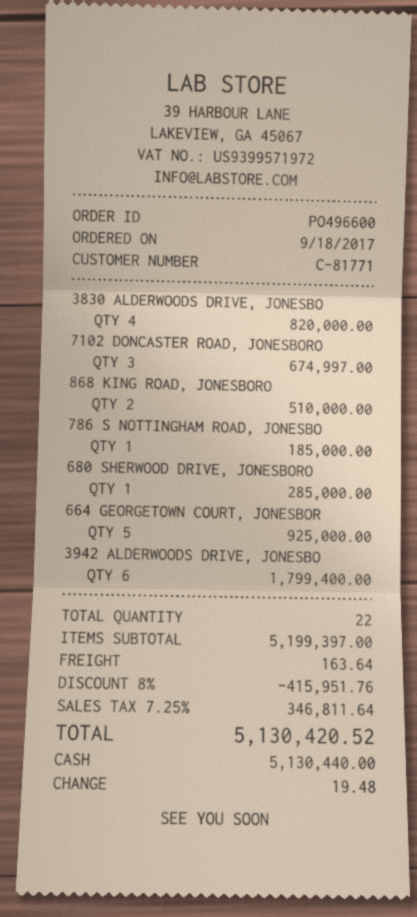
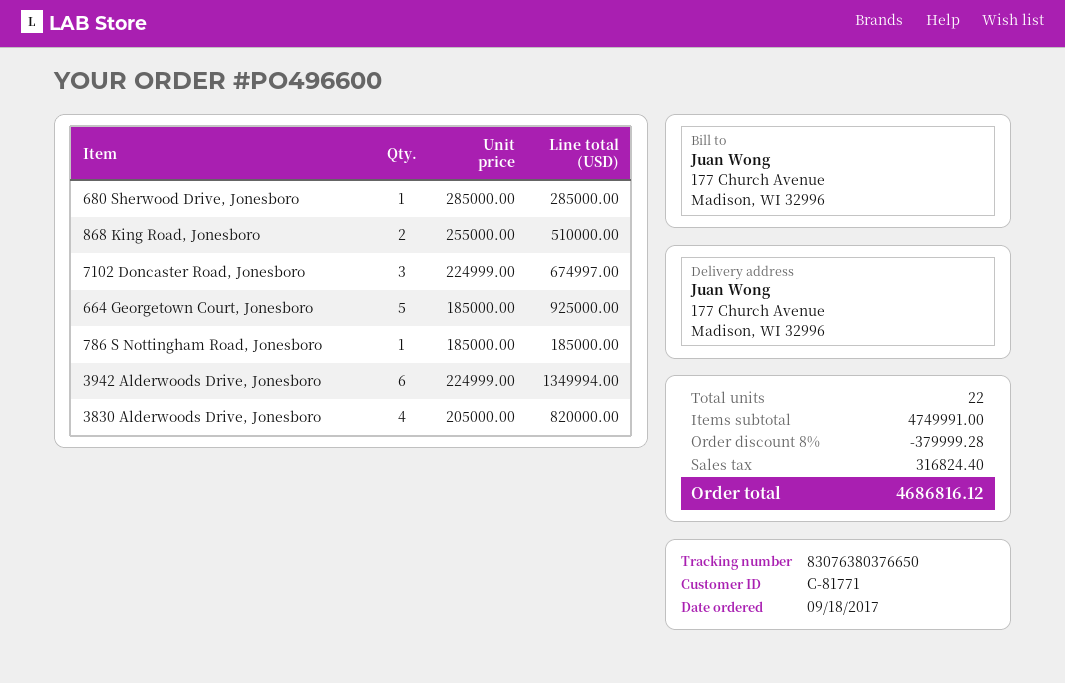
3942 ALDERWOODS DRIVE, JONESBO: 6 for 1799400.00 -> 6 for 1349994.00
subtotal: 5199397.00 -> 4749991.00
discount: 8% = 415951.76 -> 8% = 379999.28
shipping: 163.64 -> none
tax: 346811.64 -> 316824.40
total: 5130420.52 -> 4686816.12

